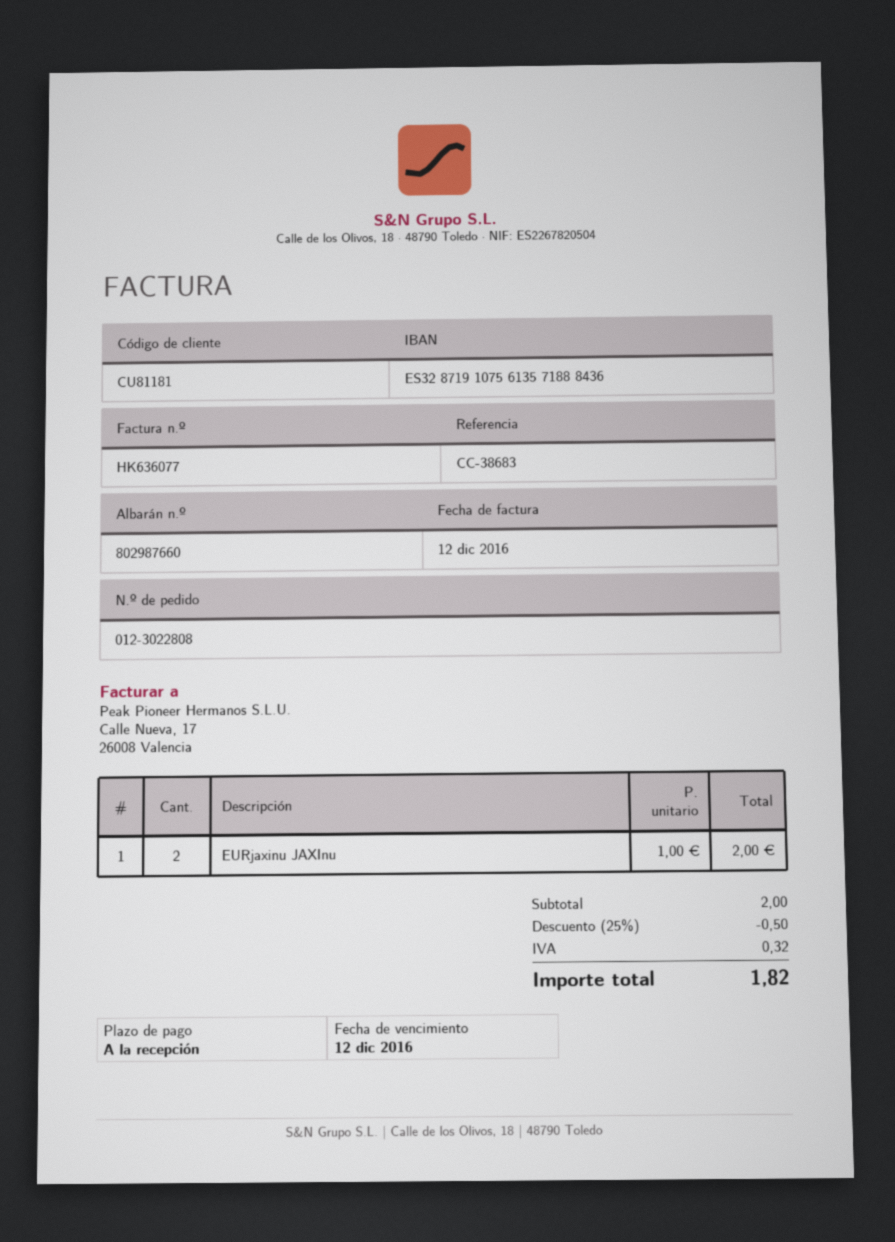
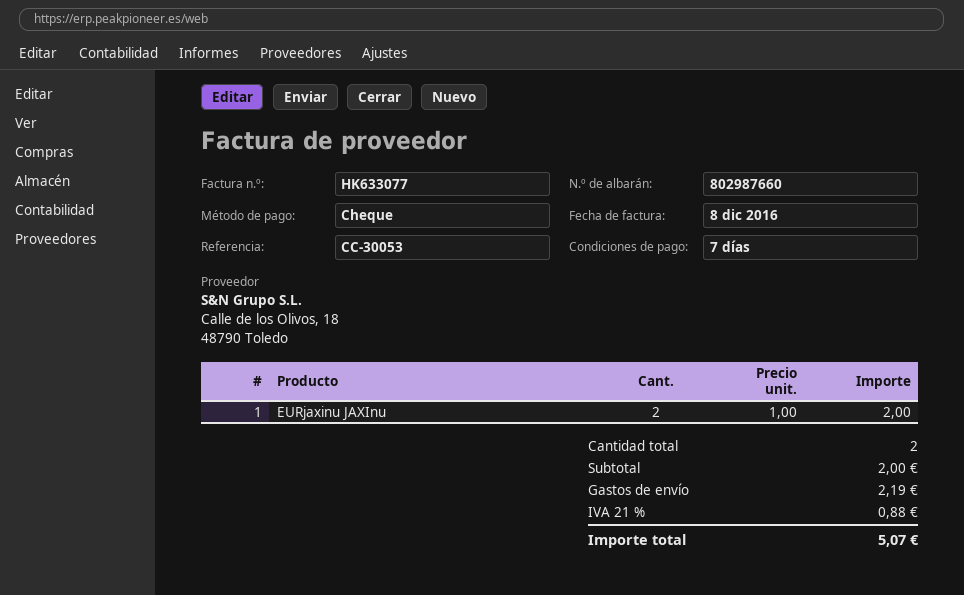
invoice number: HK636077 -> HK633077
invoice date: 2016-12-12 -> 2016-12-08
payment terms: on receipt -> 7 days
reference: CC-38683 -> CC-30053
discount: 25% = 0.50 -> none
shipping: none -> 2.19
tax: 0.32 -> 0.88
total: 1.82 -> 5.07

